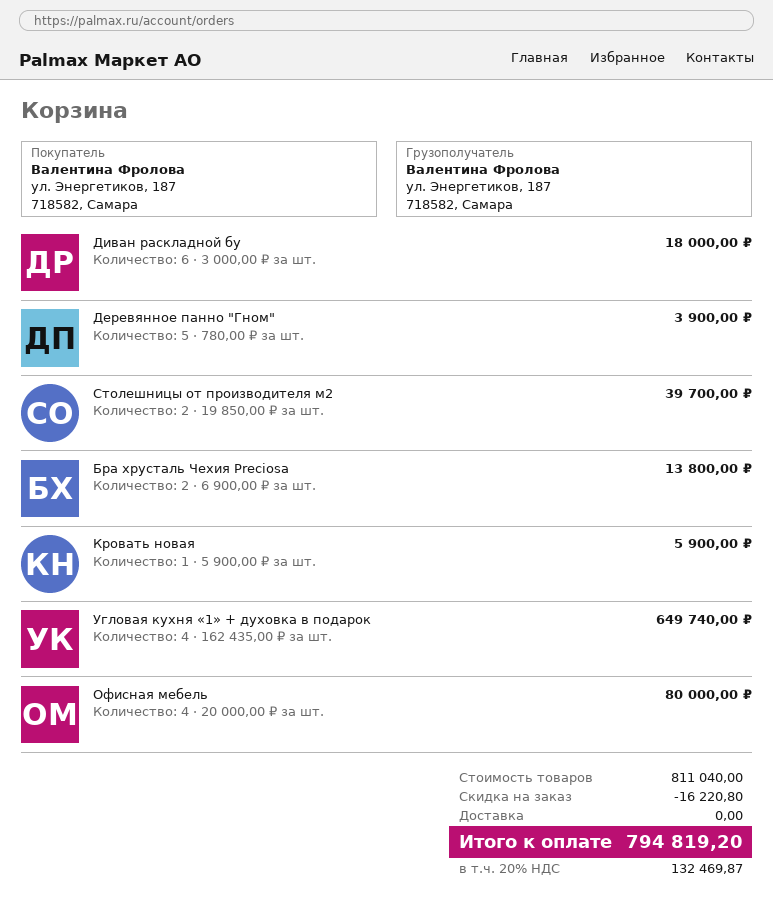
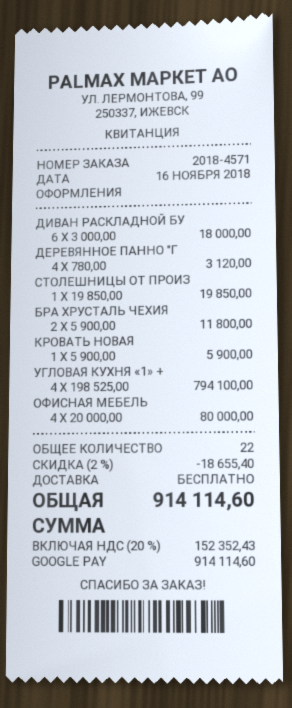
Деревянное панно "Гном": 5 x 780.00 = 3900.00 -> 4 x 780.00 = 3120.00
Столешницы от производителя м2: 2 x 19850.00 = 39700.00 -> 1 x 19850.00 = 19850.00
Бра хрусталь Чехия Preciosa: 2 x 6900.00 = 13800.00 -> 2 x 5900.00 = 11800.00
Угловая кухня «1» + духовка в подарок: 4 x 162435.00 = 649740.00 -> 4 x 198525.00 = 794100.00
discount: 16220.80 -> 18655.40
tax: 20% = 132469.87 -> 20% = 152352.43
total: 794819.20 -> 914114.60

